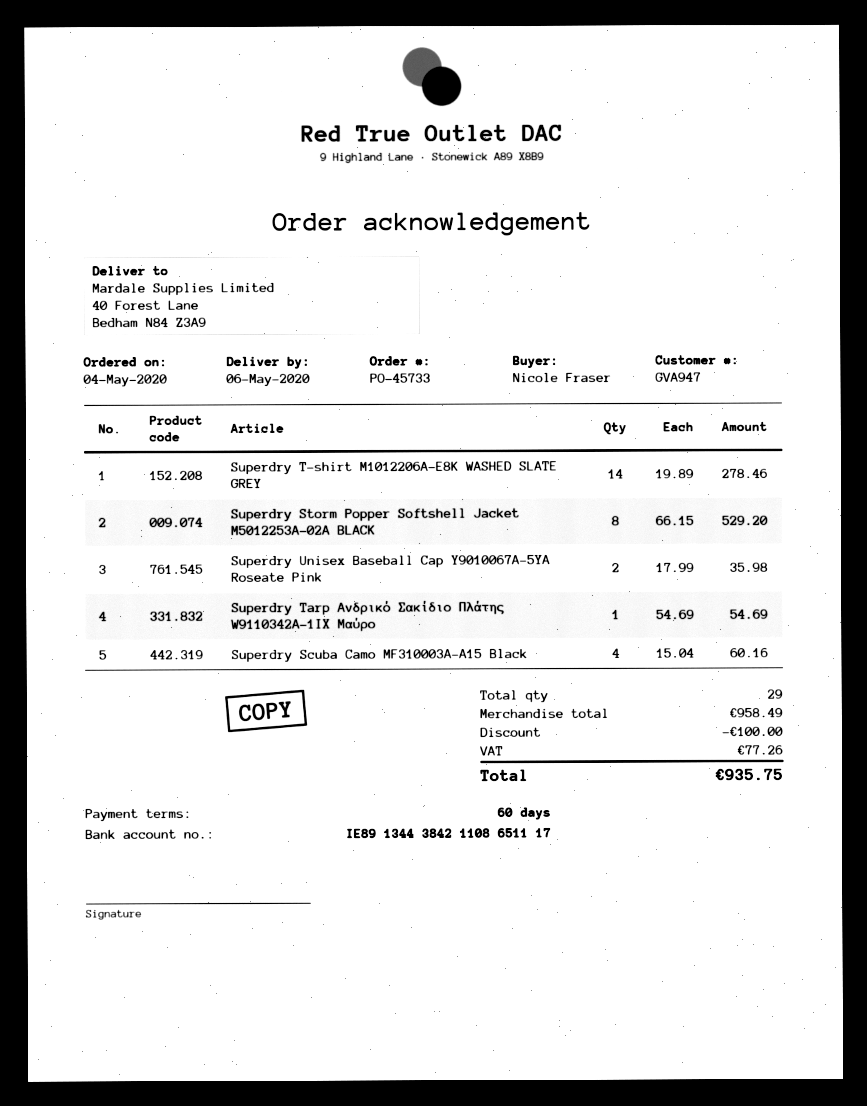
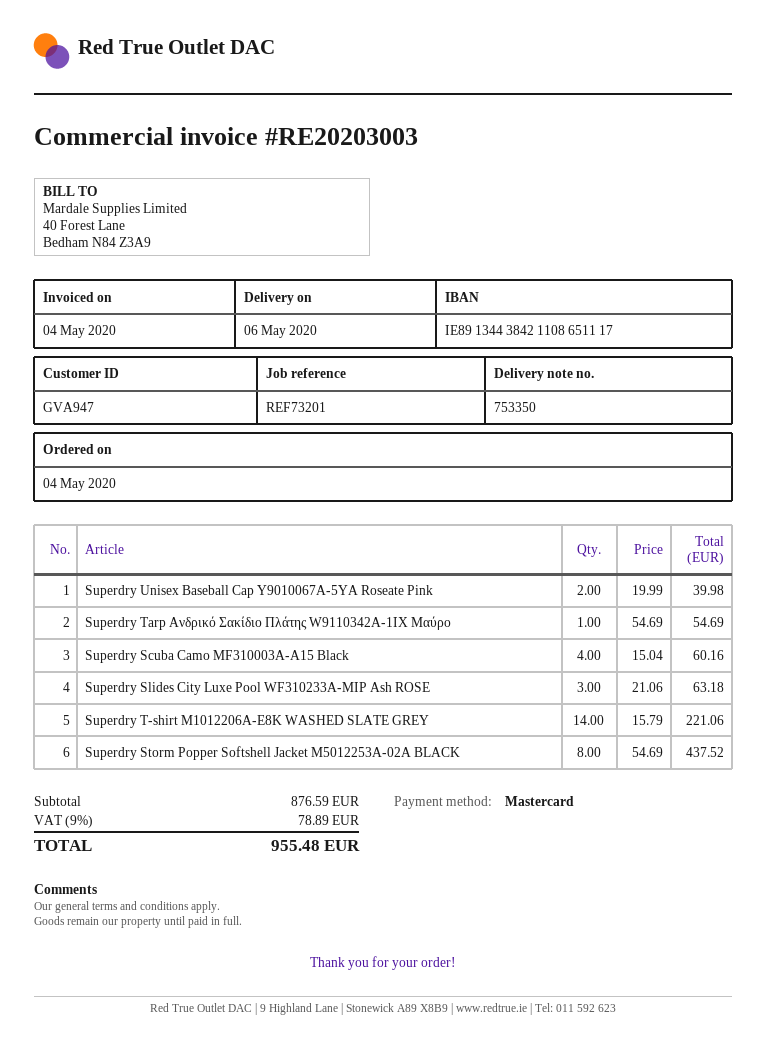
Superdry T-shirt M1012206A-E8K WASHED SLATE GREY: 14 x 19.89 = 278.46 -> 14 x 15.79 = 221.06
Superdry Storm Popper Softshell Jacket M5012253A-02A BLACK: 8 x 66.15 = 529.20 -> 8 x 54.69 = 437.52
Superdry Unisex Baseball Cap Y9010067A-5YA Roseate Pink: 2 x 17.99 = 35.98 -> 2 x 19.99 = 39.98
Superdry Slides City Luxe Pool WF310233A-MIP Ash ROSE: none -> 3 x 21.06 = 63.18
subtotal: 958.49 -> 876.59
discount: 100.00 -> none
tax: 77.26 -> 78.89
total: 935.75 -> 955.48

